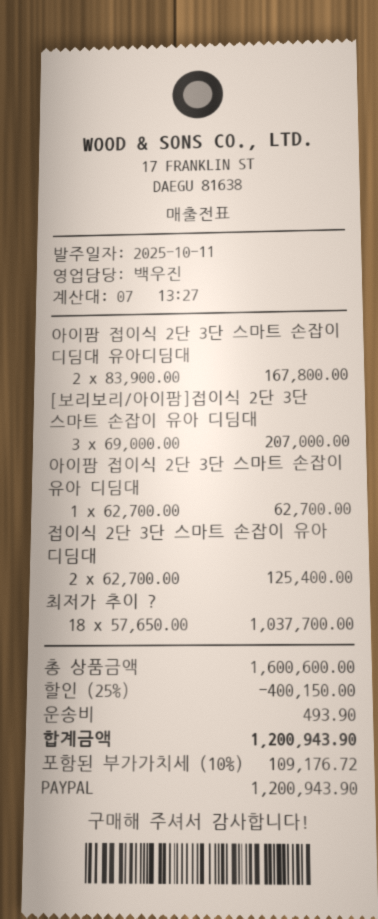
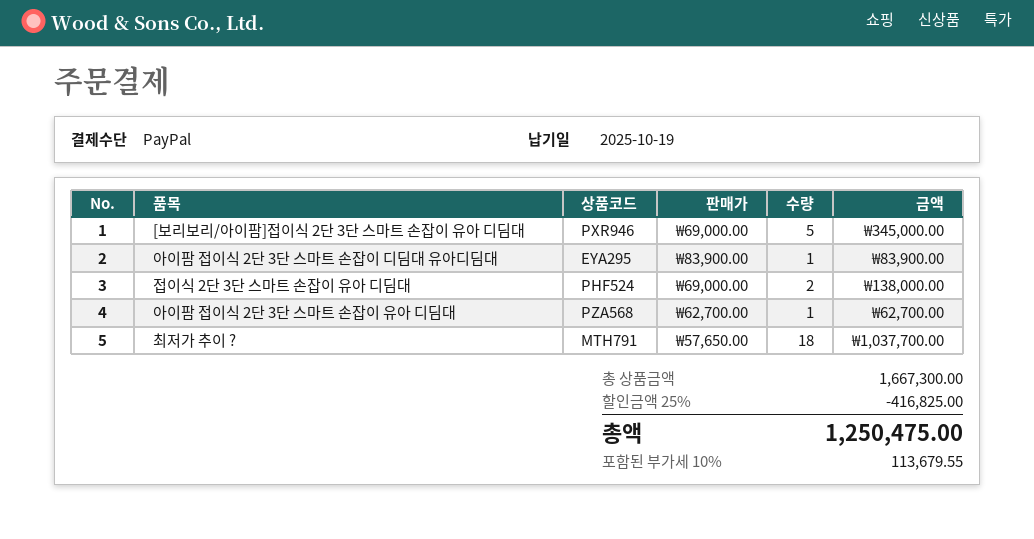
아이팜 접이식 2단 3단 스마트 손잡이 디딤대 유아디딤대: 2 x 83900.00 = 167800.00 -> 1 x 83900.00 = 83900.00
[보리보리/아이팜]접이식 2단 3단 스마트 손잡이 유아 디딤대: 3 x 69000.00 = 207000.00 -> 5 x 69000.00 = 345000.00
접이식 2단 3단 스마트 손잡이 유아 디딤대: 2 x 62700.00 = 125400.00 -> 2 x 69000.00 = 138000.00
subtotal: 1600600.00 -> 1667300.00
discount: 25% = 400150.00 -> 25% = 416825.00
shipping: 493.90 -> none
tax: 10% = 109176.72 -> 10% = 113679.55
total: 1200943.90 -> 1250475.00

